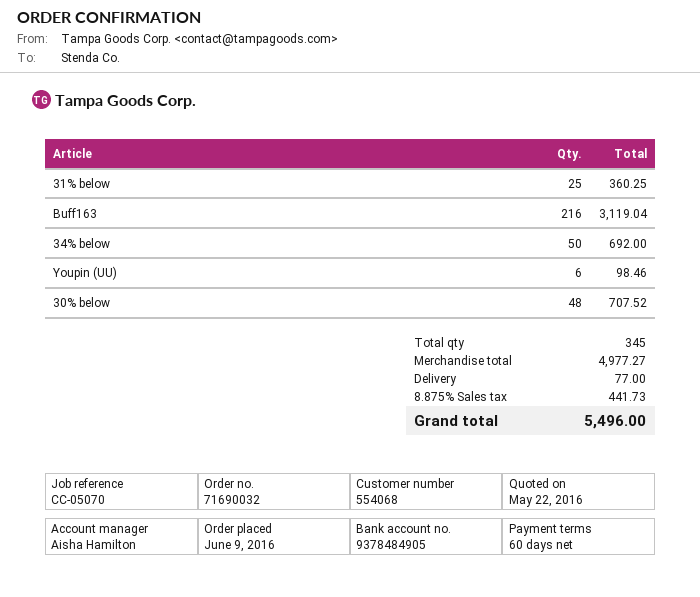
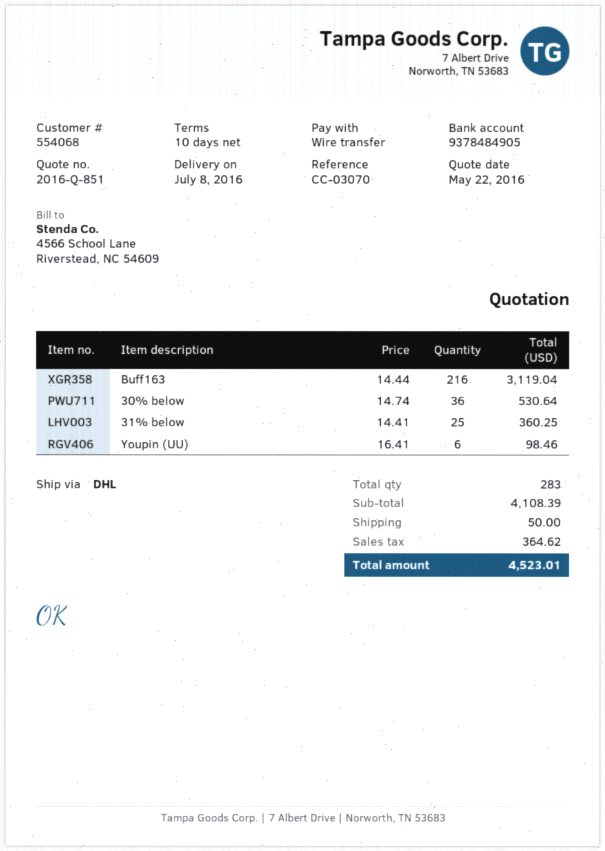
payment terms: 60 days -> 10 days
reference: CC-05070 -> CC-03070
34% below: 50 for 692.00 -> none
30% below: 48 for 707.52 -> 36 for 530.64
total quantity: 345 -> 283
subtotal: 4977.27 -> 4108.39
shipping: 77.00 -> 50.00
tax: 441.73 -> 364.62
total: 5496.00 -> 4523.01

